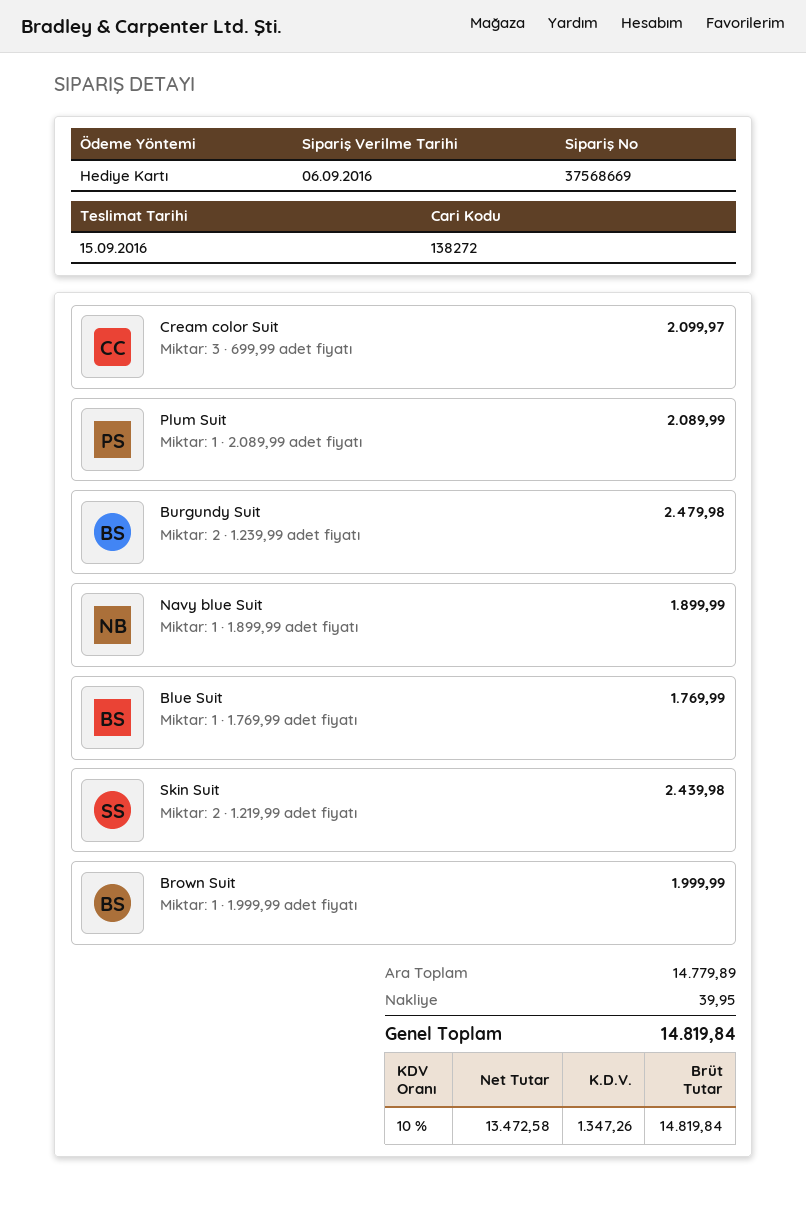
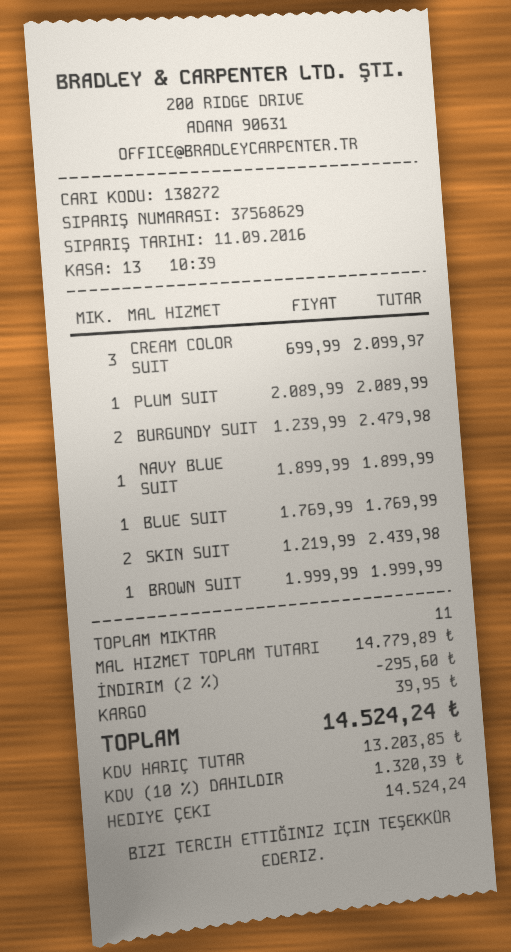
order number: 37568669 -> 37568629
order date: 2016-09-06 -> 2016-09-11
discount: none -> 2% = 295.60
net: 13472.58 -> 13203.85
tax: 10% = 1347.26 -> 10% = 1320.39
total: 14819.84 -> 14524.24

